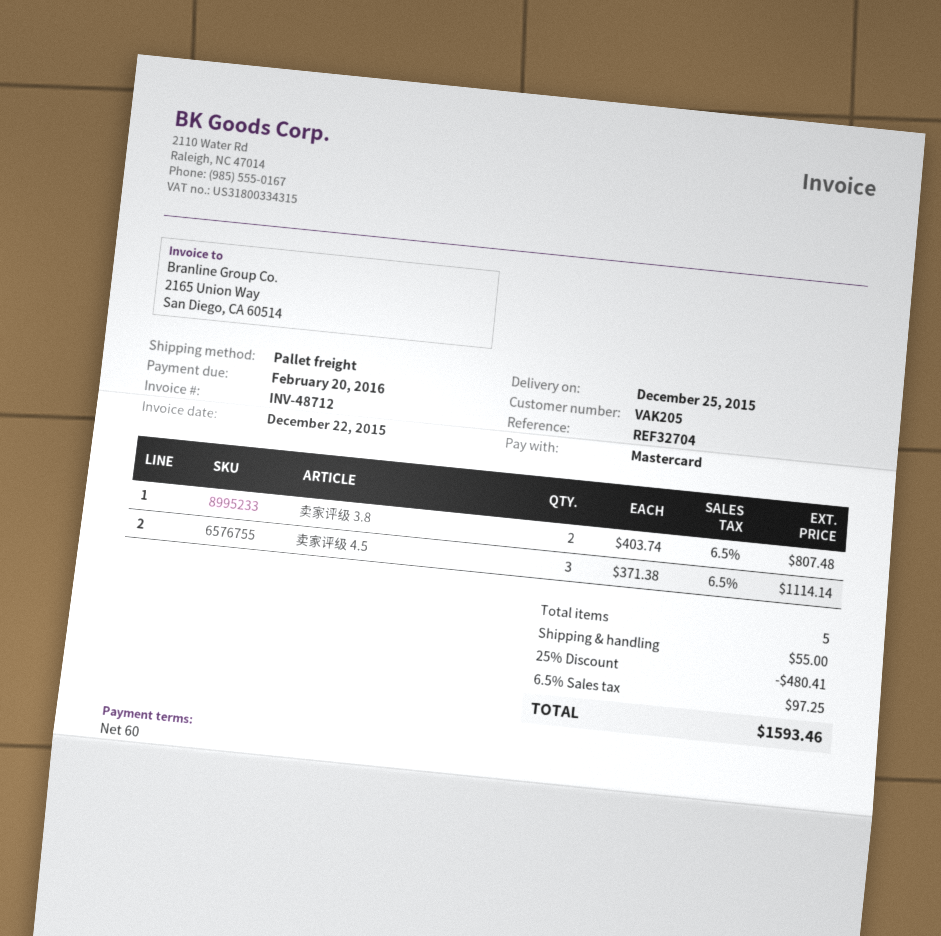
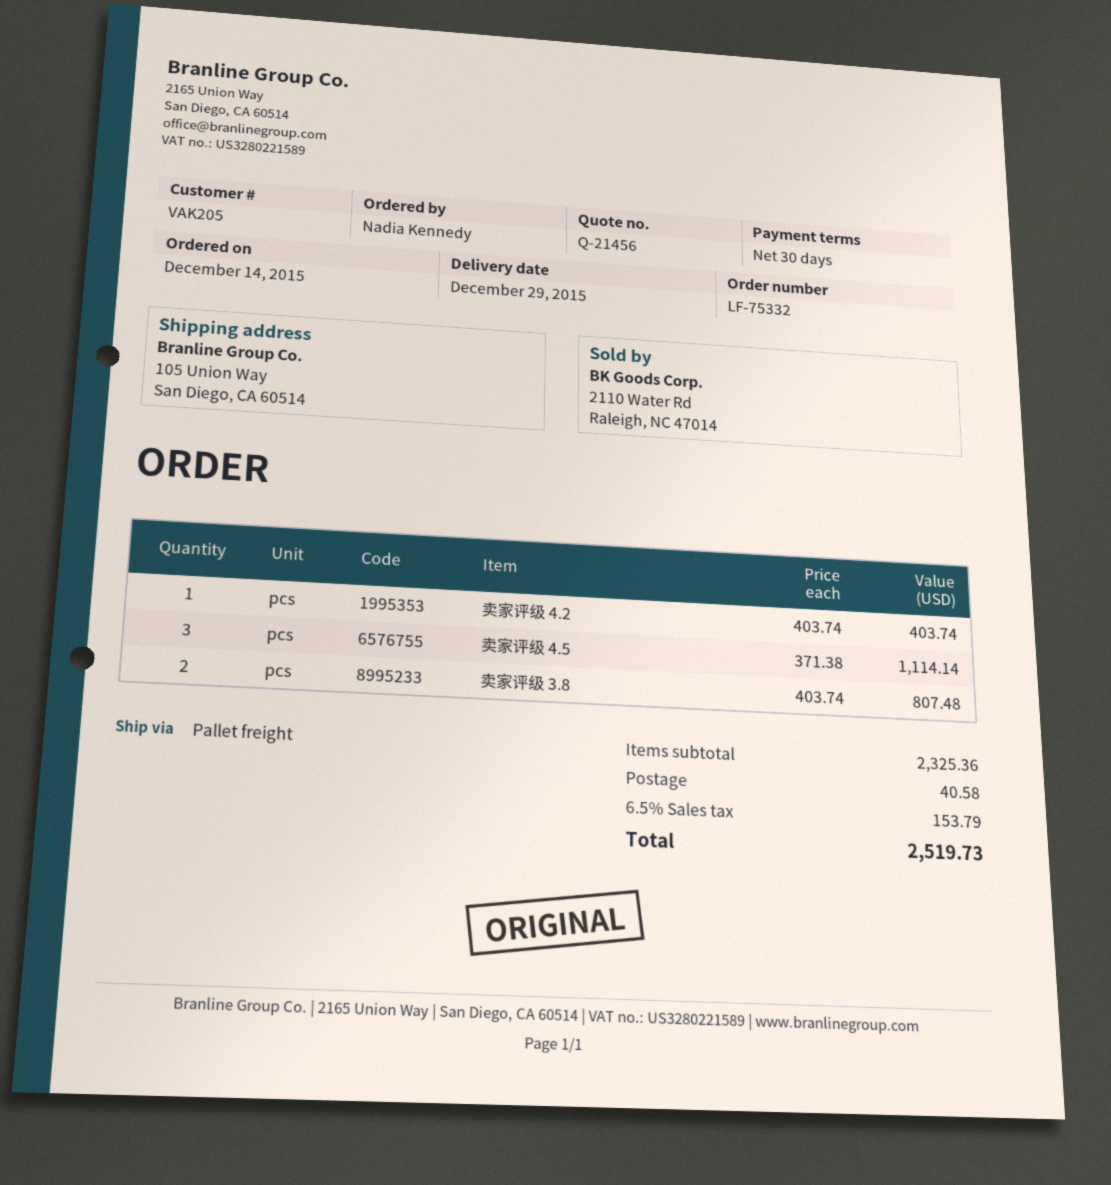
delivery date: 2015-12-25 -> 2015-12-29
payment terms: 60 days -> 30 days
卖家评级 4.2: none -> 1 x 403.74 = 403.74
discount: 25% = 480.41 -> none
shipping: 55.00 -> 40.58
tax: 6.5% = 97.25 -> 6.5% = 153.79
total: 1593.46 -> 2519.73

